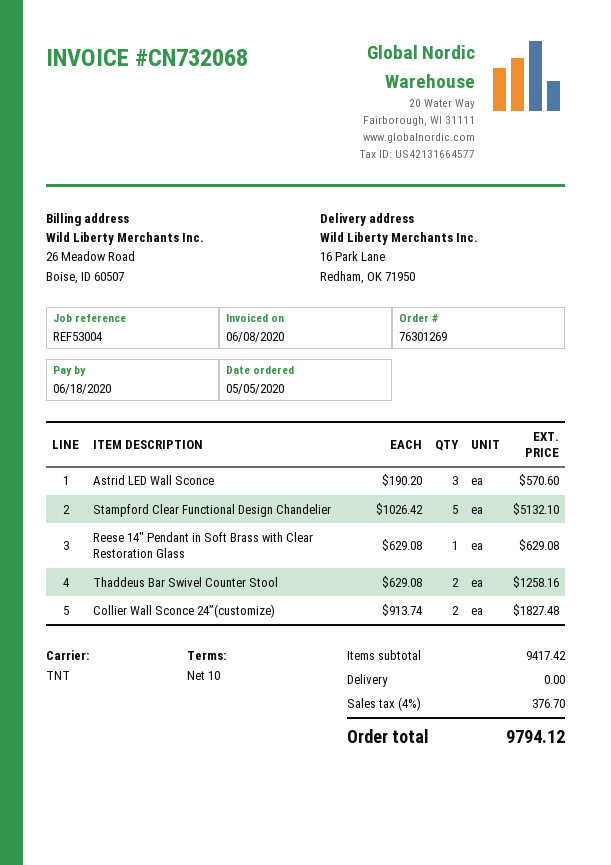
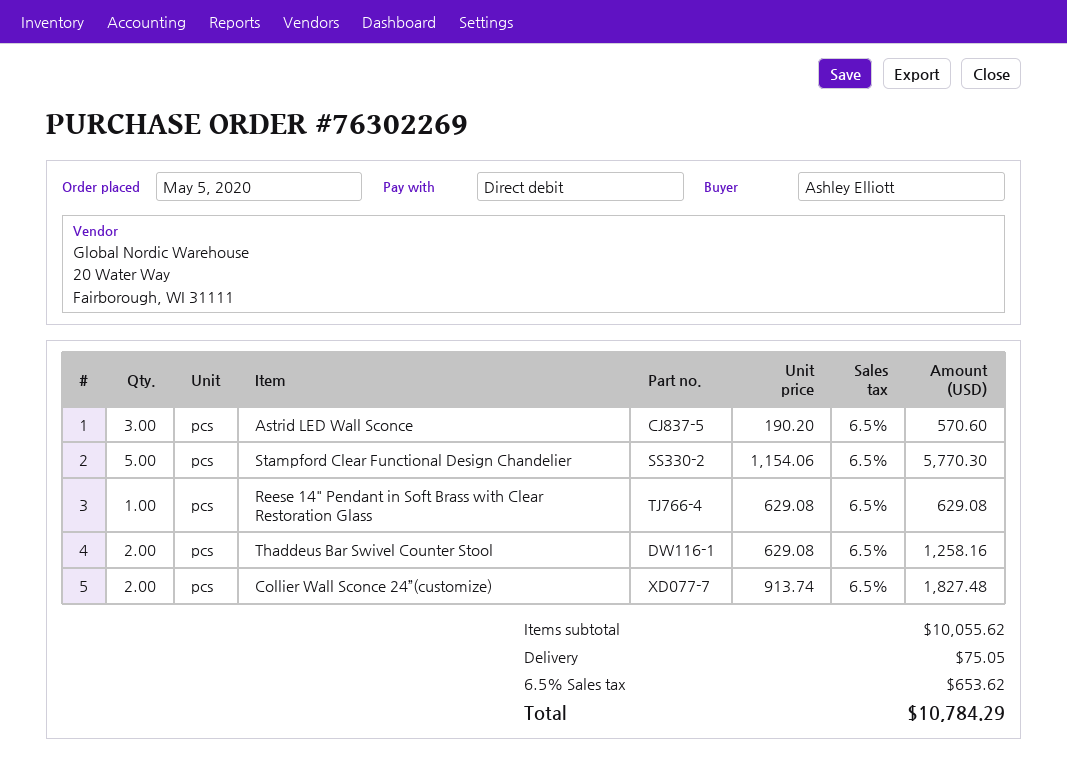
order number: 76301269 -> 76302269
Stampford Clear Functional Design Chandelier: 5 x 1026.42 = 5132.10 -> 5 x 1154.06 = 5770.30
subtotal: 9417.42 -> 10055.62
shipping: 0.00 -> 75.05
tax: 4% = 376.70 -> 6.5% = 653.62
total: 9794.12 -> 10784.29

